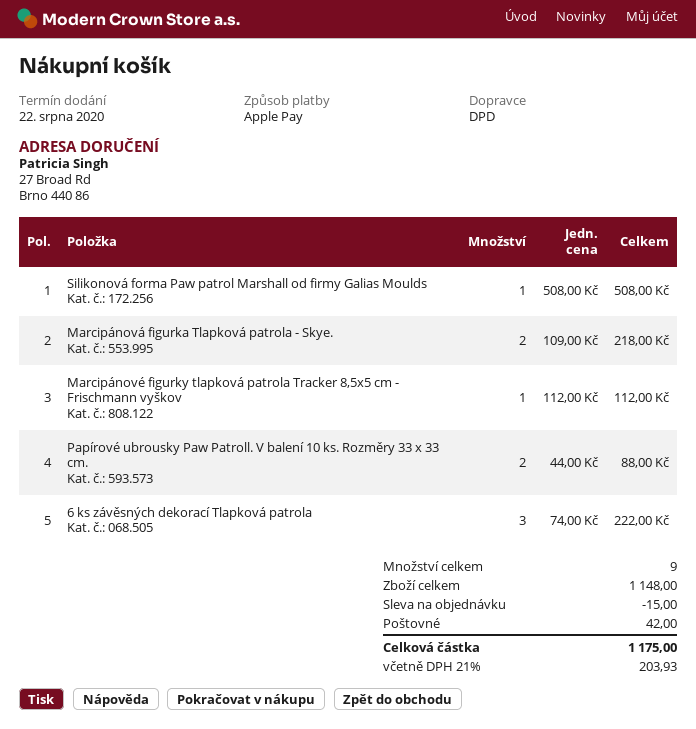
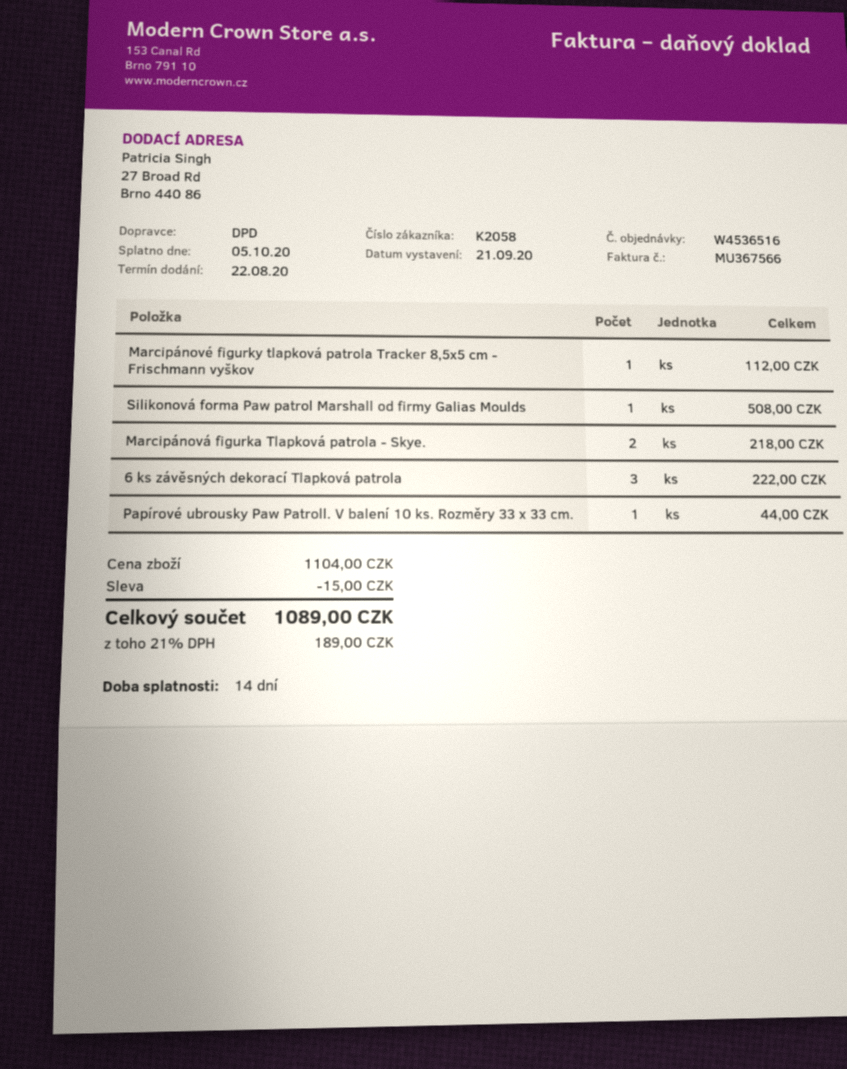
Papírové ubrousky Paw Patroll. V balení 10 ks. Rozměry 33 x 33 cm.: 2 for 88.00 -> 1 for 44.00
subtotal: 1148.00 -> 1104.00
shipping: 42.00 -> none
tax: 21% = 203.93 -> 21% = 189.00
total: 1175.00 -> 1089.00

